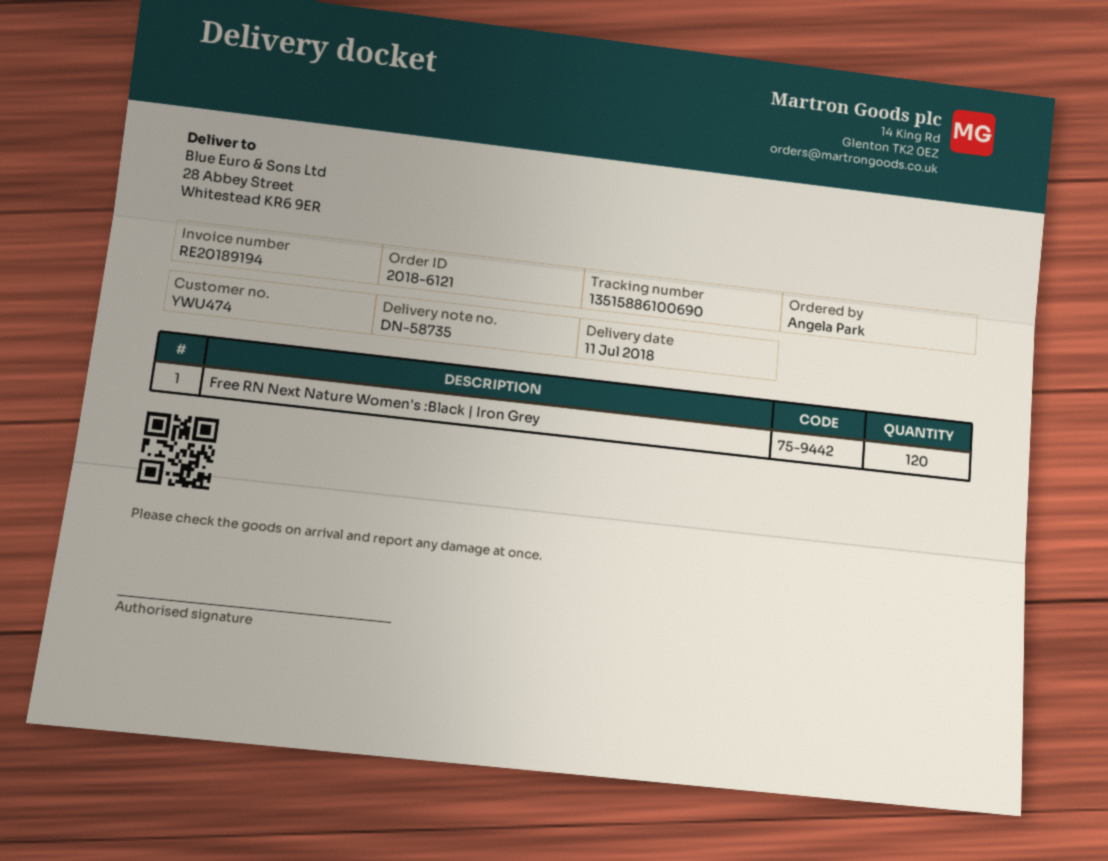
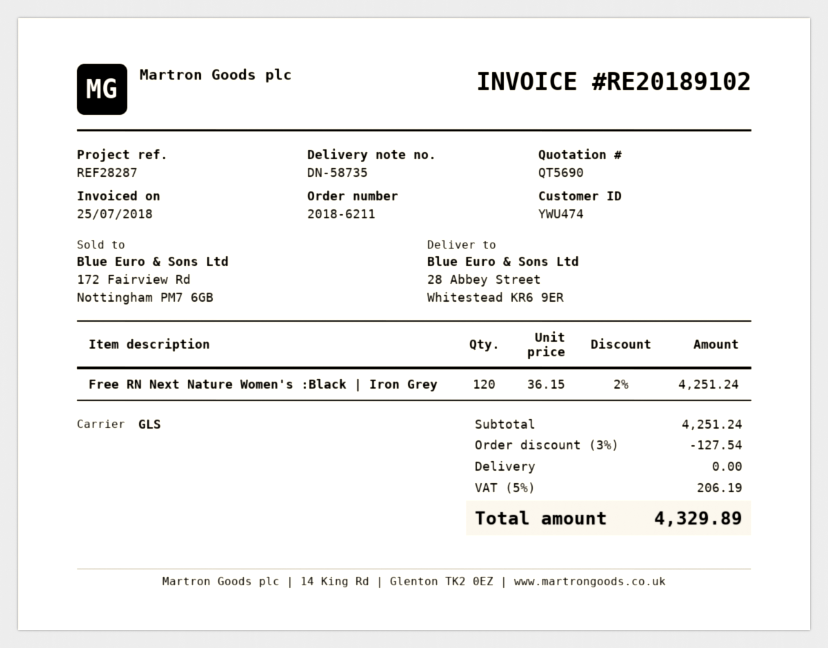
order number: 2018-6121 -> 2018-6211
invoice number: RE20189194 -> RE20189102

